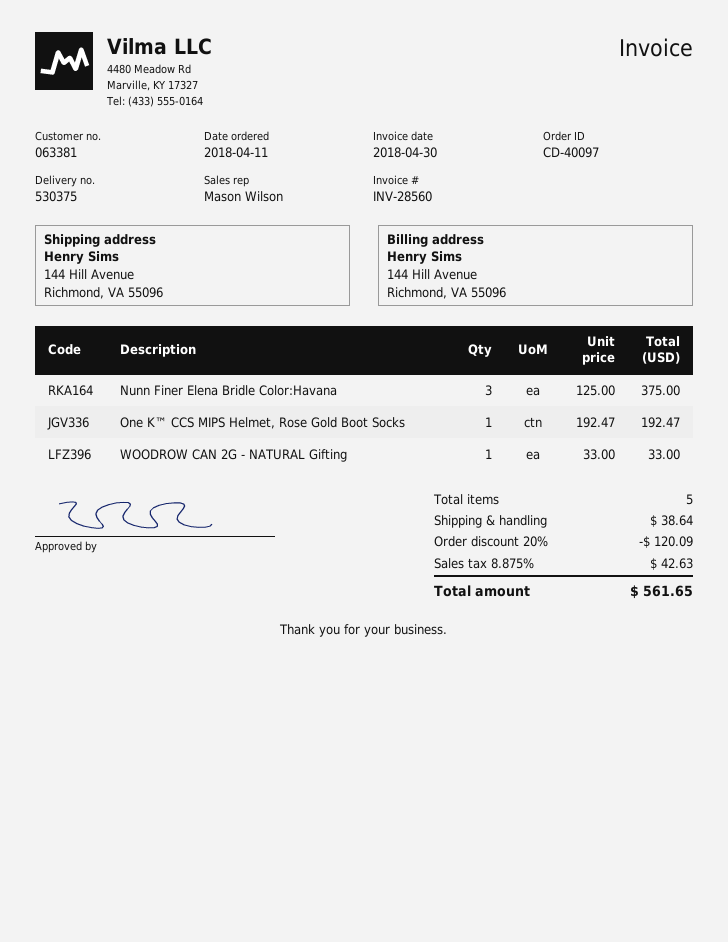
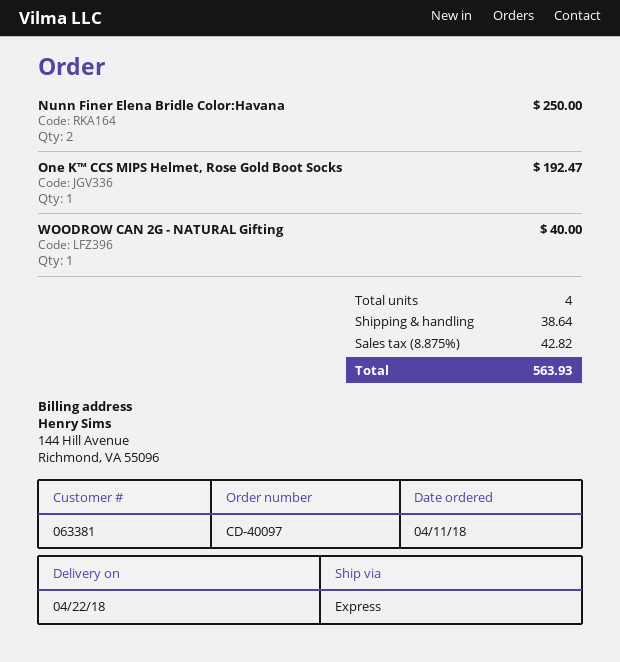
Nunn Finer Elena Bridle Color:Havana: 3 for 375.00 -> 2 for 250.00
WOODROW CAN 2G - NATURAL Gifting: 1 for 33.00 -> 1 for 40.00
total quantity: 5 -> 4
discount: 20% = 120.09 -> none
tax: 8.875% = 42.63 -> 8.875% = 42.82
total: 561.65 -> 563.93

